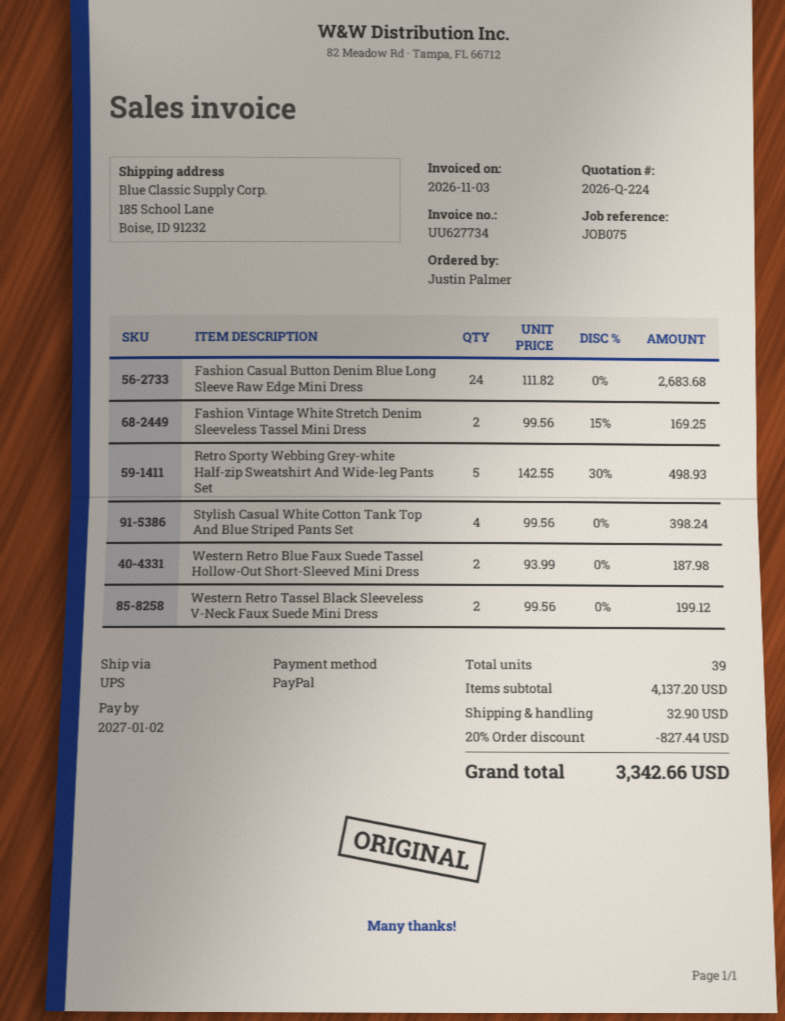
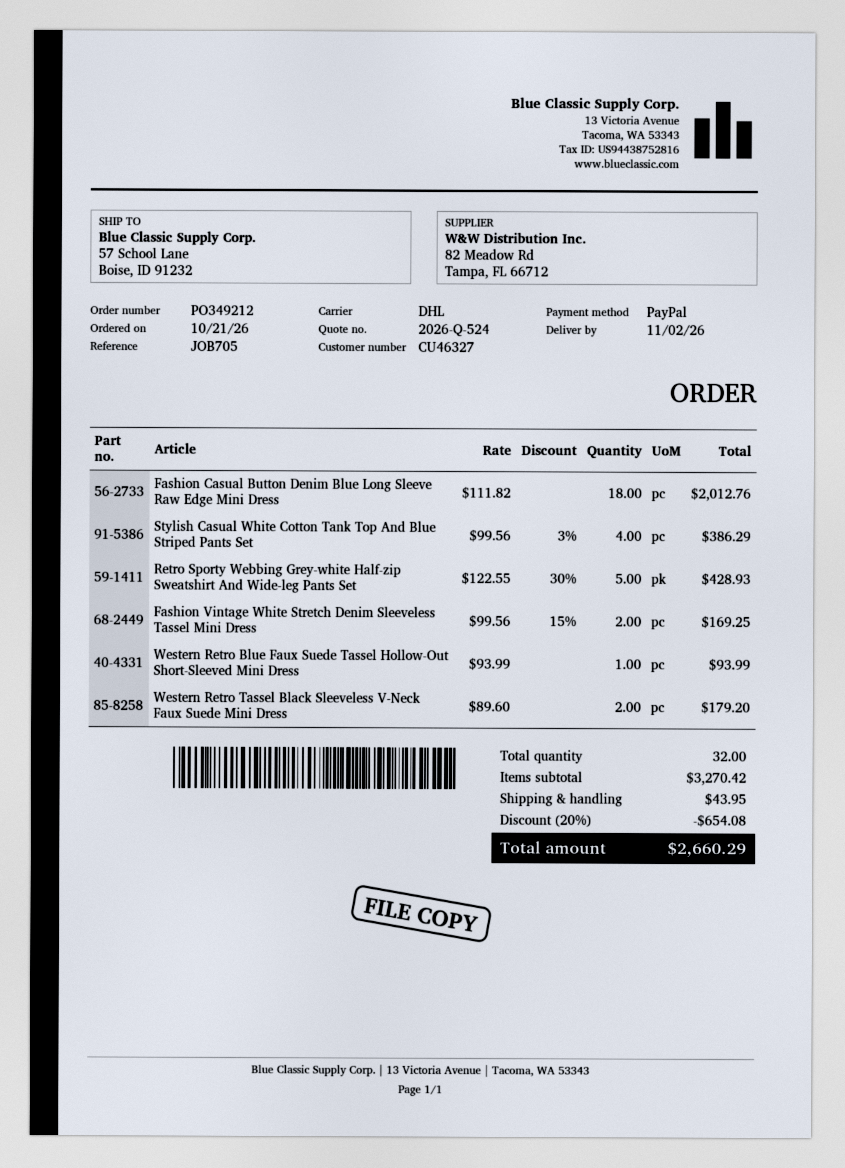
quote number: 2026-Q-224 -> 2026-Q-524
reference: JOB075 -> JOB705
shipping method: UPS -> DHL
ship to: 185 School Lane, Boise, ID 91232 -> 57 School Lane, Boise, ID 91232
Fashion Casual Button Denim Blue Long Sleeve Raw Edge Mini Dress: 24 x 111.82 = 2683.68 -> 18 x 111.82 = 2012.76
Retro Sporty Webbing Grey-white Half-zip Sweatshirt And Wide-leg Pants Set: 5 x 142.55 - 30% = 498.93 -> 5 x 122.55 - 30% = 428.93
Stylish Casual White Cotton Tank Top And Blue Striped Pants Set: 4 x 99.56 = 398.24 -> 4 x 99.56 - 3% = 386.29
Western Retro Blue Faux Suede Tassel Hollow-Out Short-Sleeved Mini Dress: 2 x 93.99 = 187.98 -> 1 x 93.99 = 93.99
Western Retro Tassel Black Sleeveless V-Neck Faux Suede Mini Dress: 2 x 99.56 = 199.12 -> 2 x 89.60 = 179.20
total quantity: 39 -> 32
subtotal: 4137.20 -> 3270.42
discount: 20% = 827.44 -> 20% = 654.08
shipping: 32.90 -> 43.95
total: 3342.66 -> 2660.29

